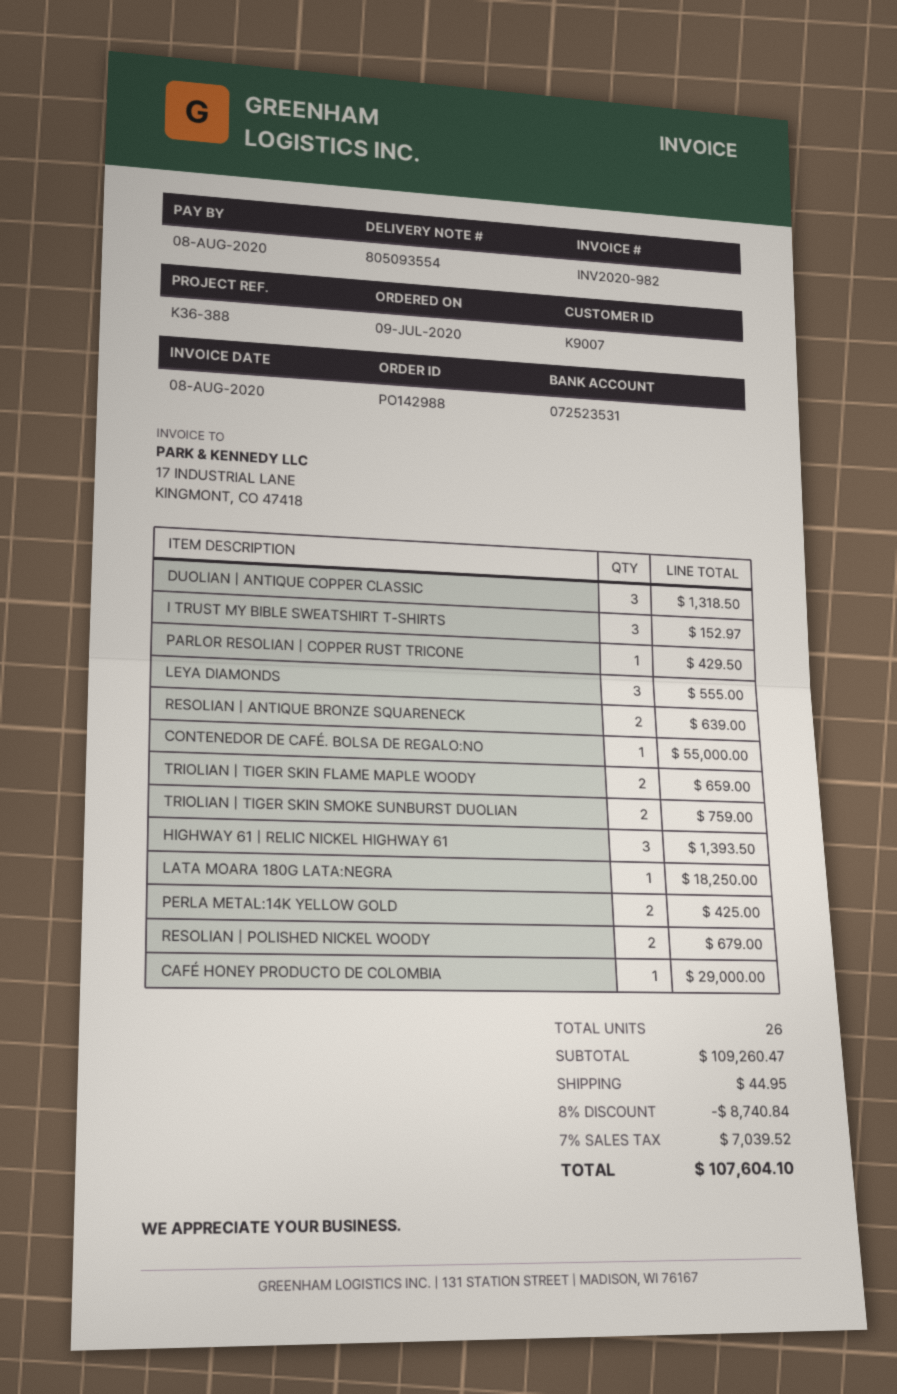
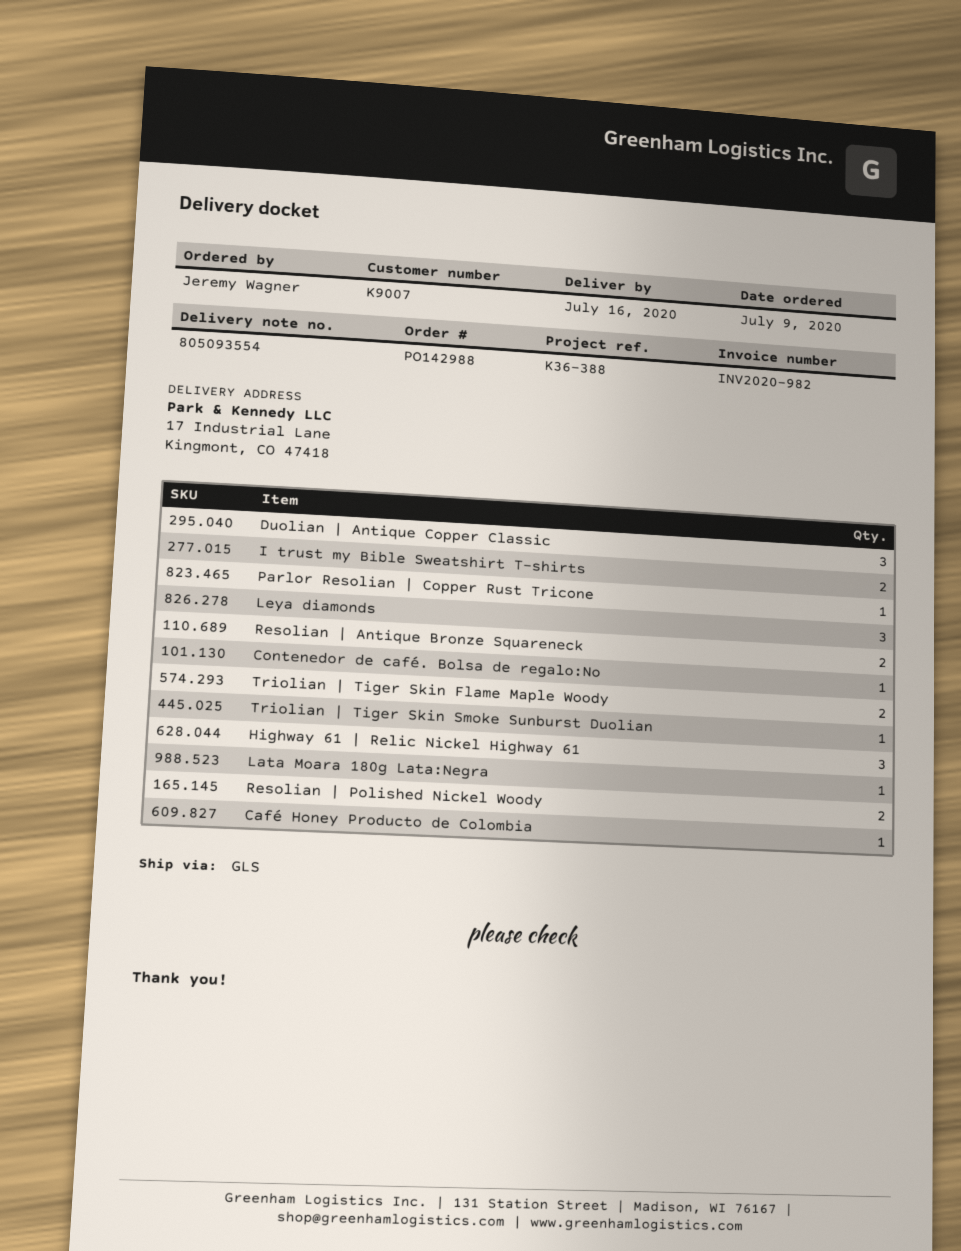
I TRUST MY BIBLE SWEATSHIRT T-SHIRTS: 3 -> 2
TRIOLIAN | TIGER SKIN SMOKE SUNBURST DUOLIAN: 2 -> 1
PERLA METAL:14K YELLOW GOLD: 2 -> none

